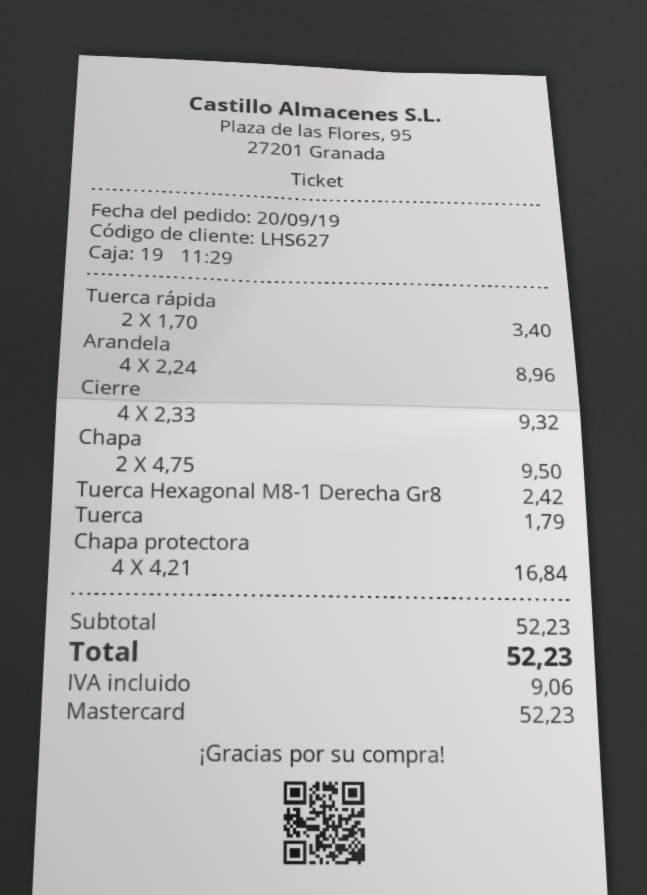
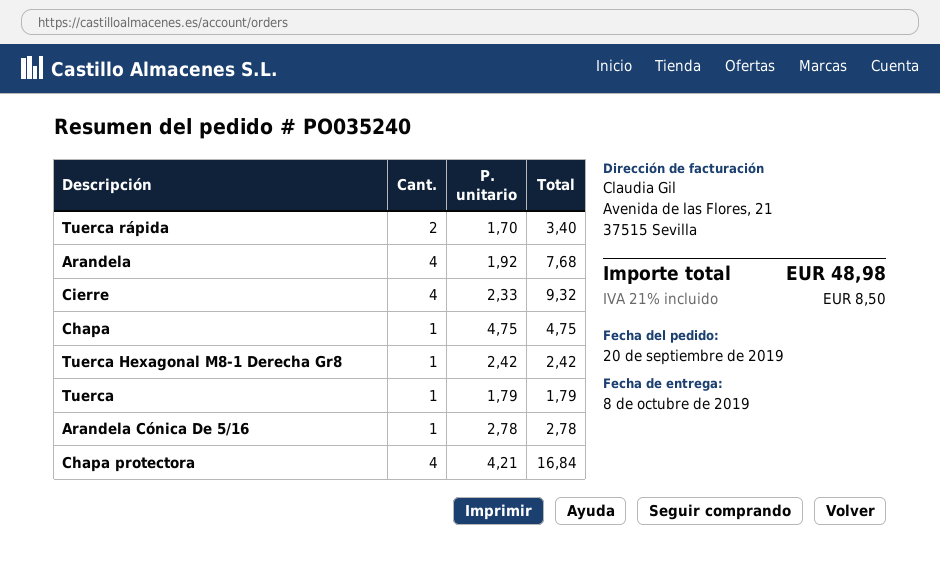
Arandela: 4 x 2.24 = 8.96 -> 4 x 1.92 = 7.68
Chapa: 2 x 4.75 = 9.50 -> 1 x 4.75 = 4.75
Arandela Cónica De 5/16: none -> 1 x 2.78 = 2.78
tax: 9.06 -> 8.50
total: 52.23 -> 48.98

